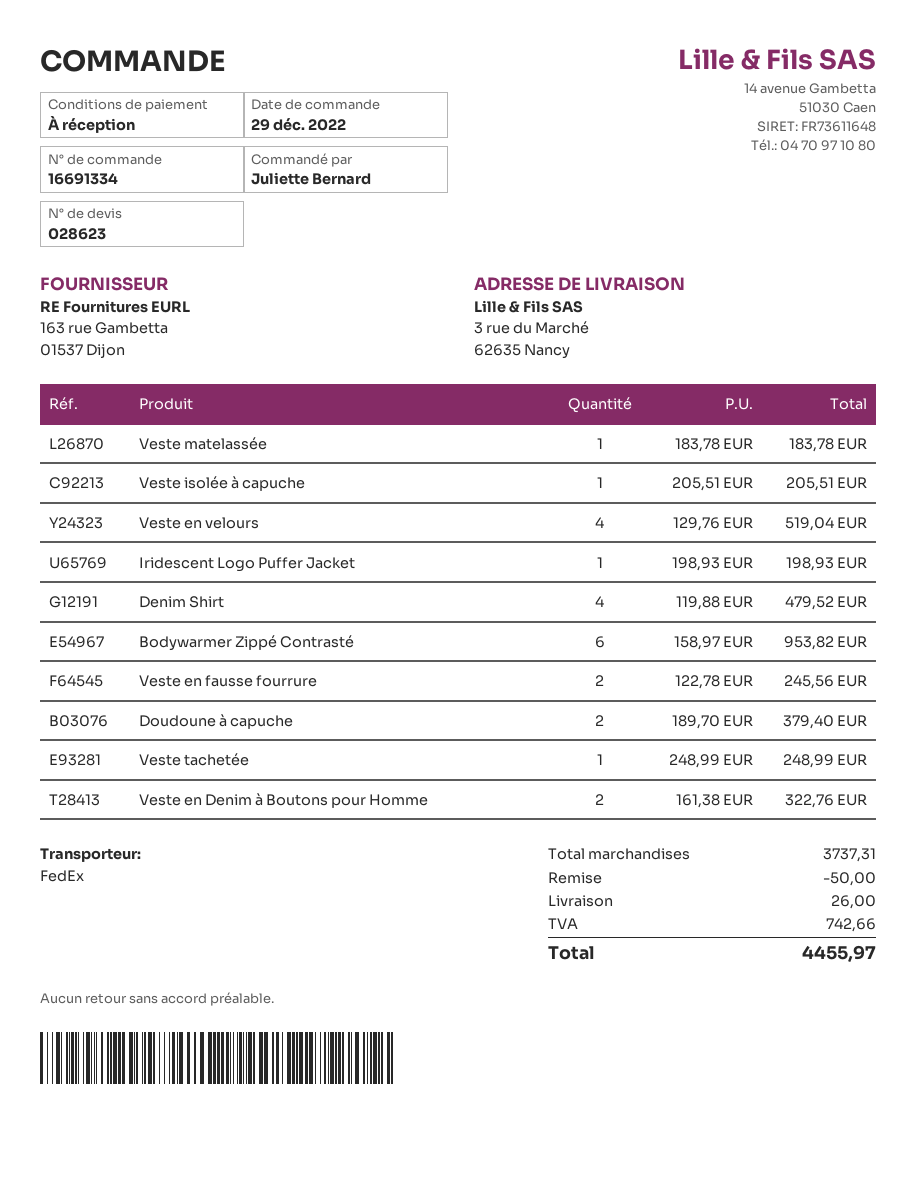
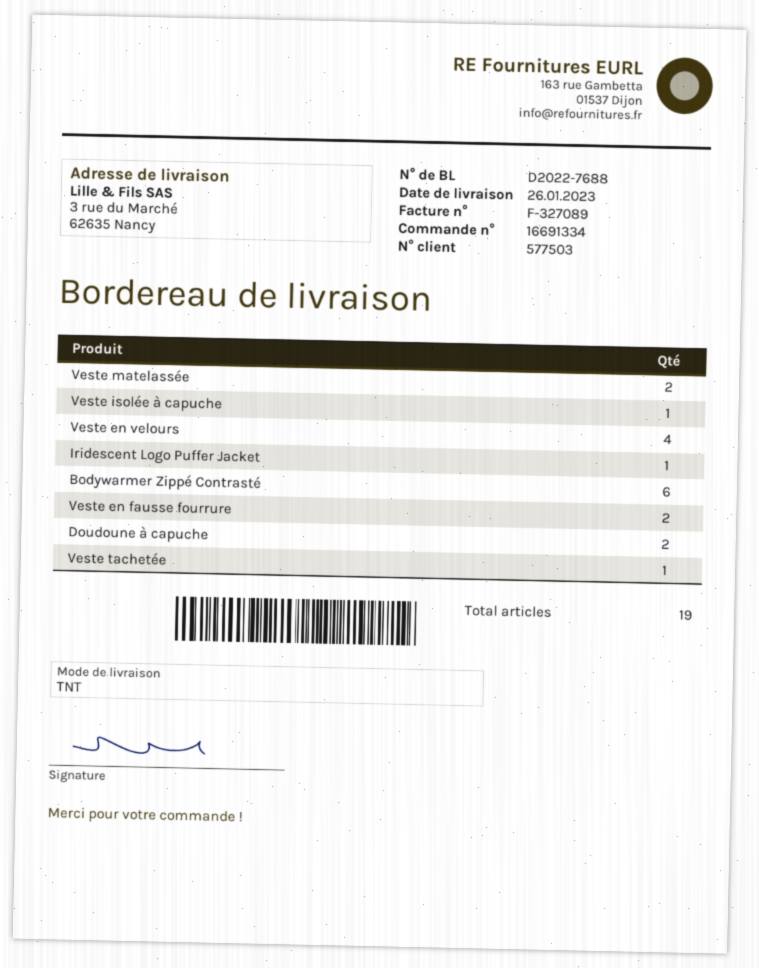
shipping method: FedEx -> TNT
Veste matelassée: 1 -> 2
Denim Shirt: 4 -> none
Veste en Denim à Boutons pour Homme: 2 -> none

